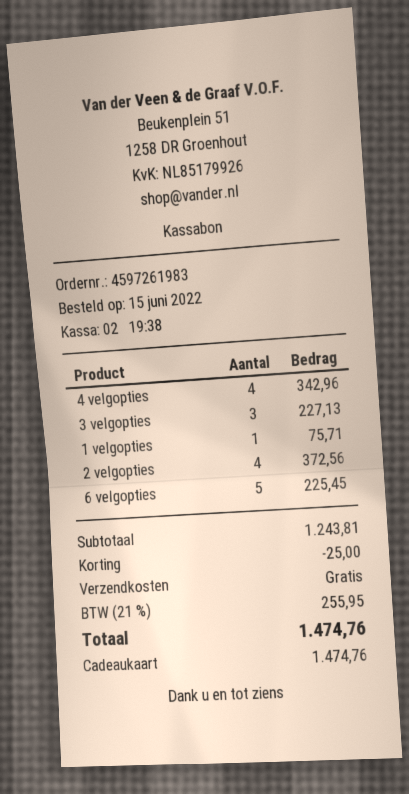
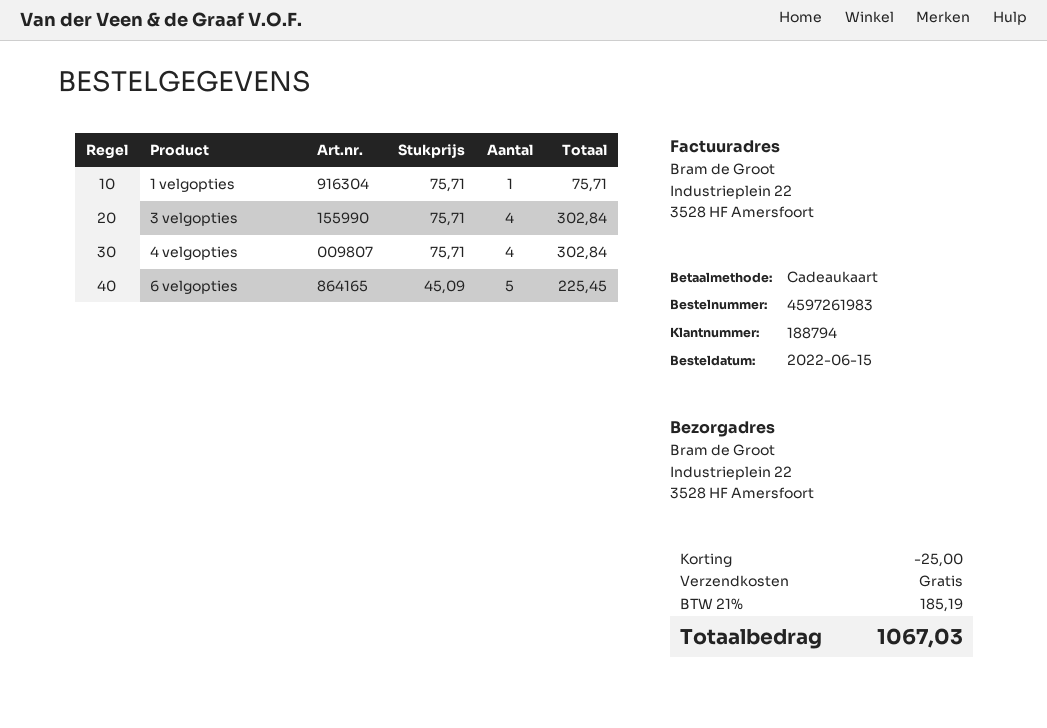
4 velgopties: 4 for 342.96 -> 4 for 302.84
3 velgopties: 3 for 227.13 -> 4 for 302.84
2 velgopties: 4 for 372.56 -> none
tax: 21% = 255.95 -> 21% = 185.19
total: 1474.76 -> 1067.03

